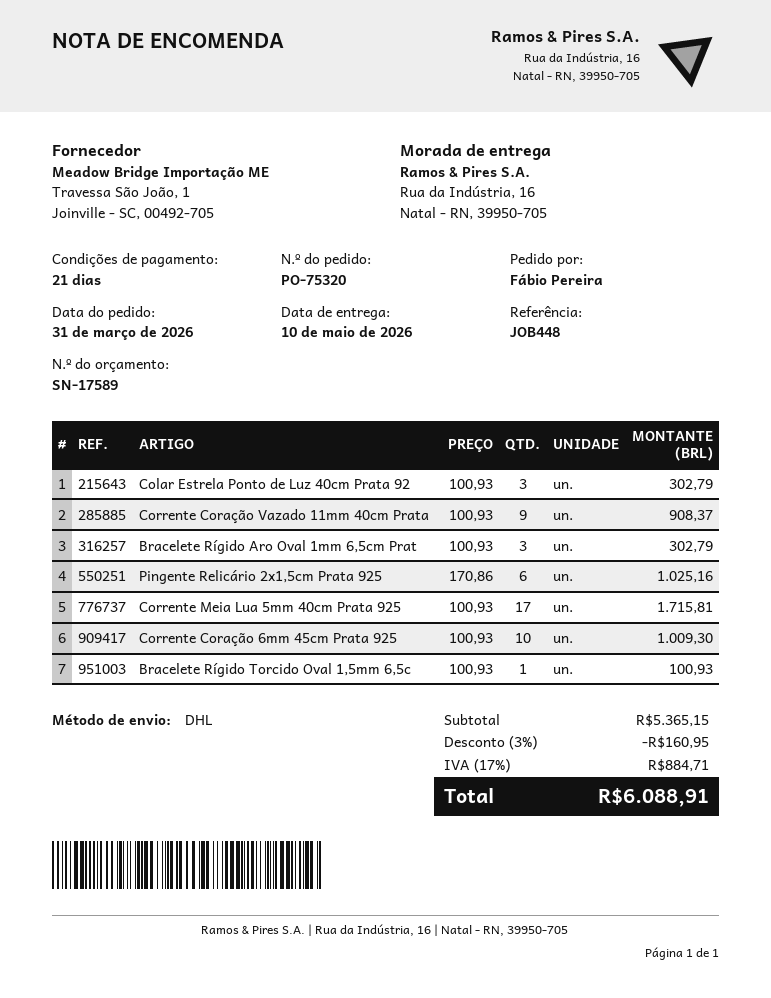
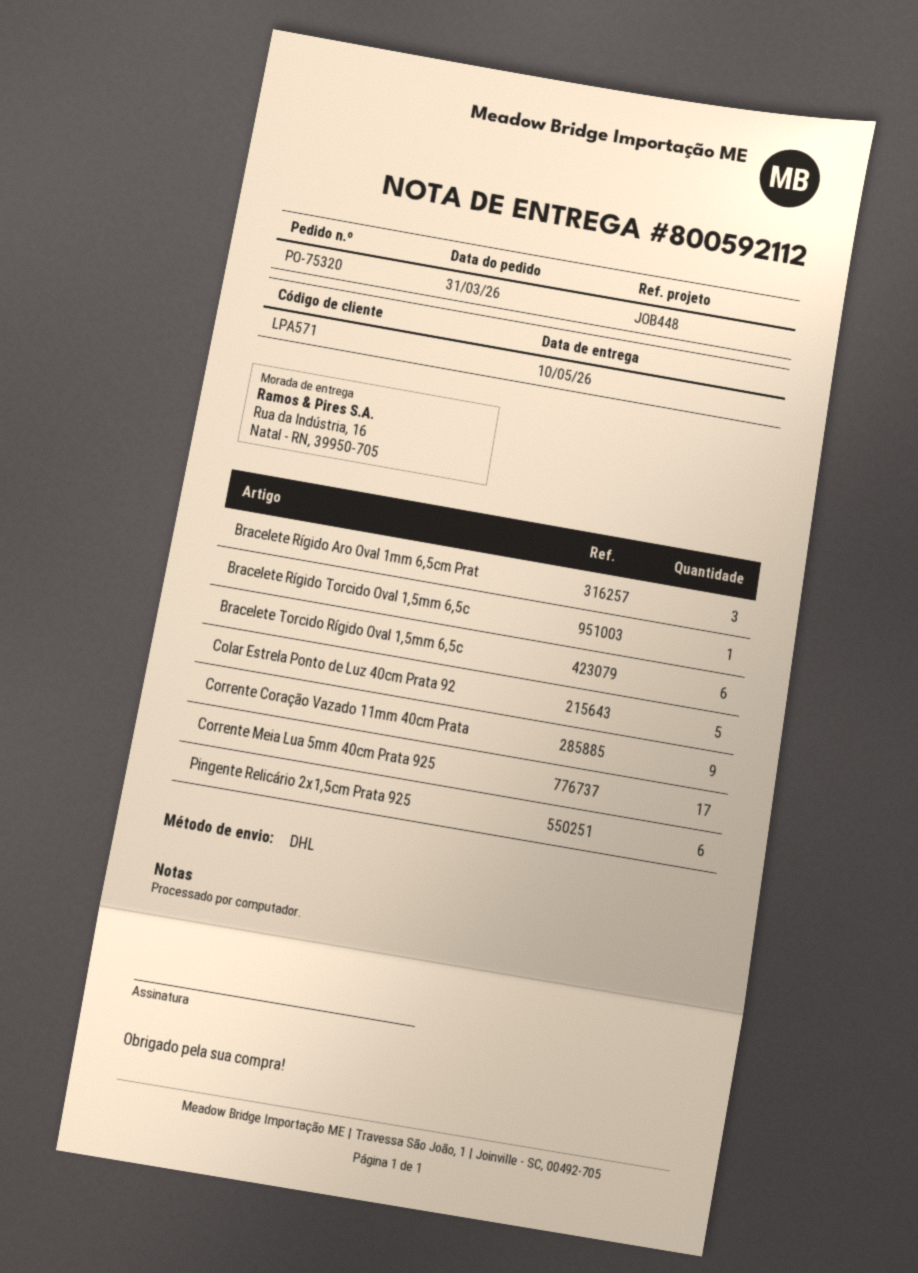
Colar Estrela Ponto de Luz 40cm Prata 92: 3 -> 5
Corrente Coração 6mm 45cm Prata 925: 10 -> none
Bracelete Torcido Rígido Oval 1,5mm 6,5c: none -> 6

